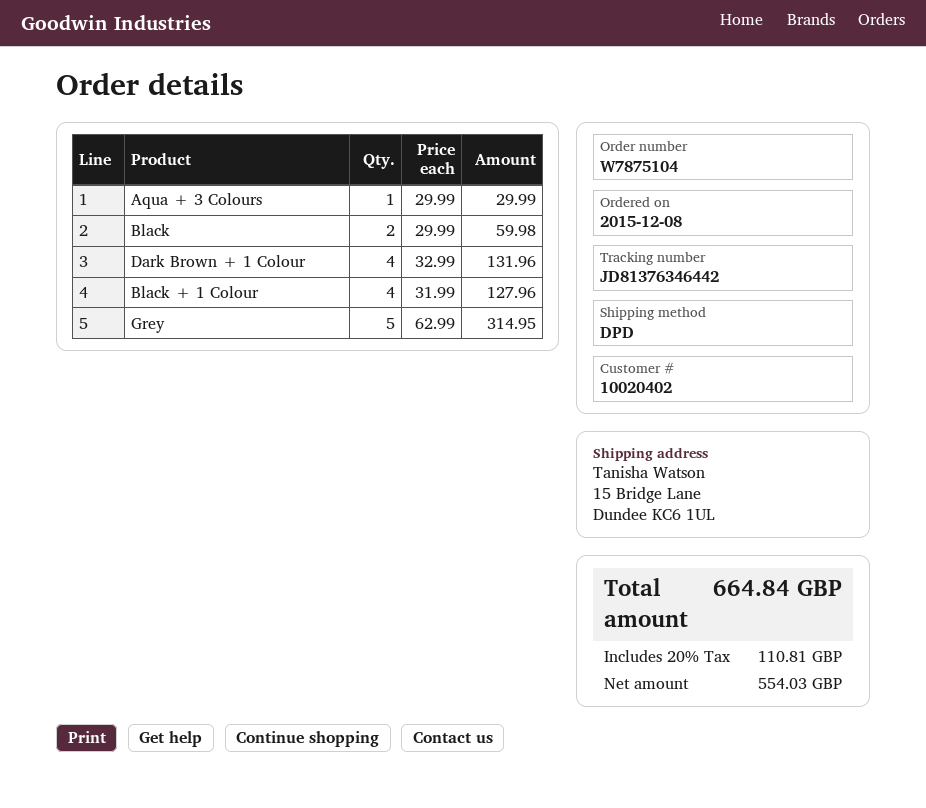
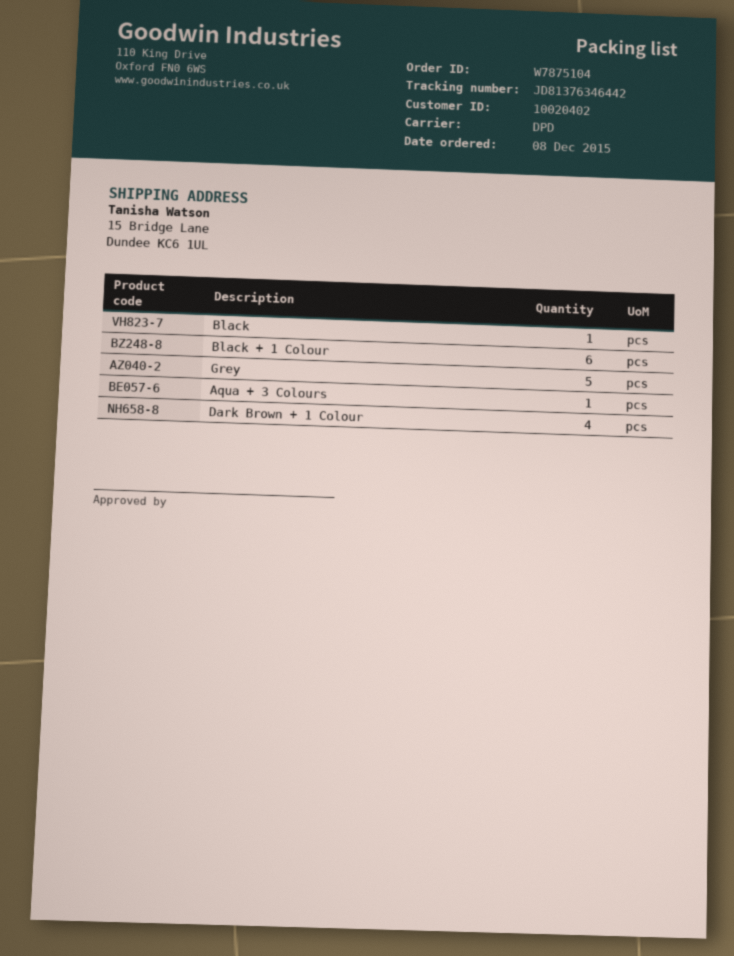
Black: 2 -> 1
Black + 1 Colour: 4 -> 6

